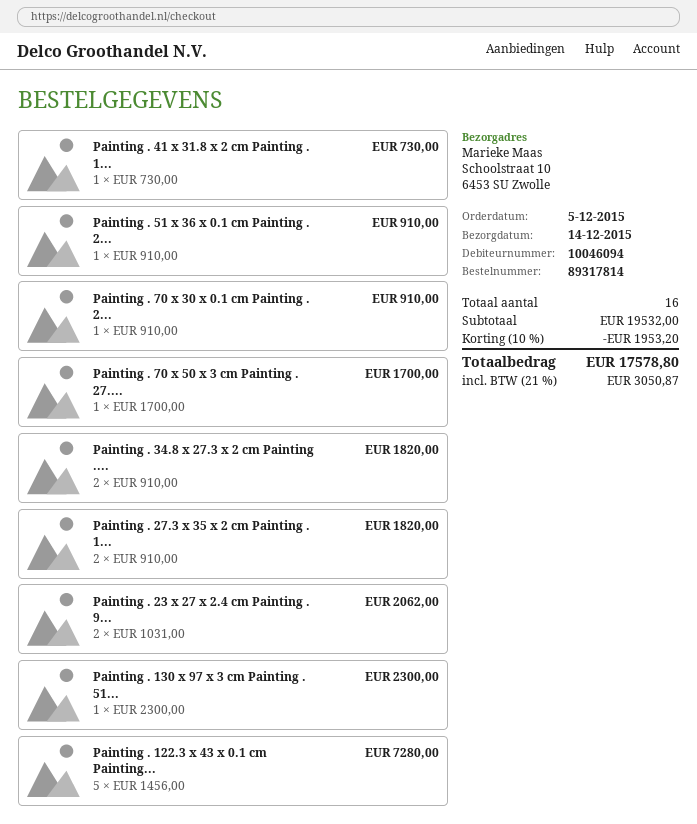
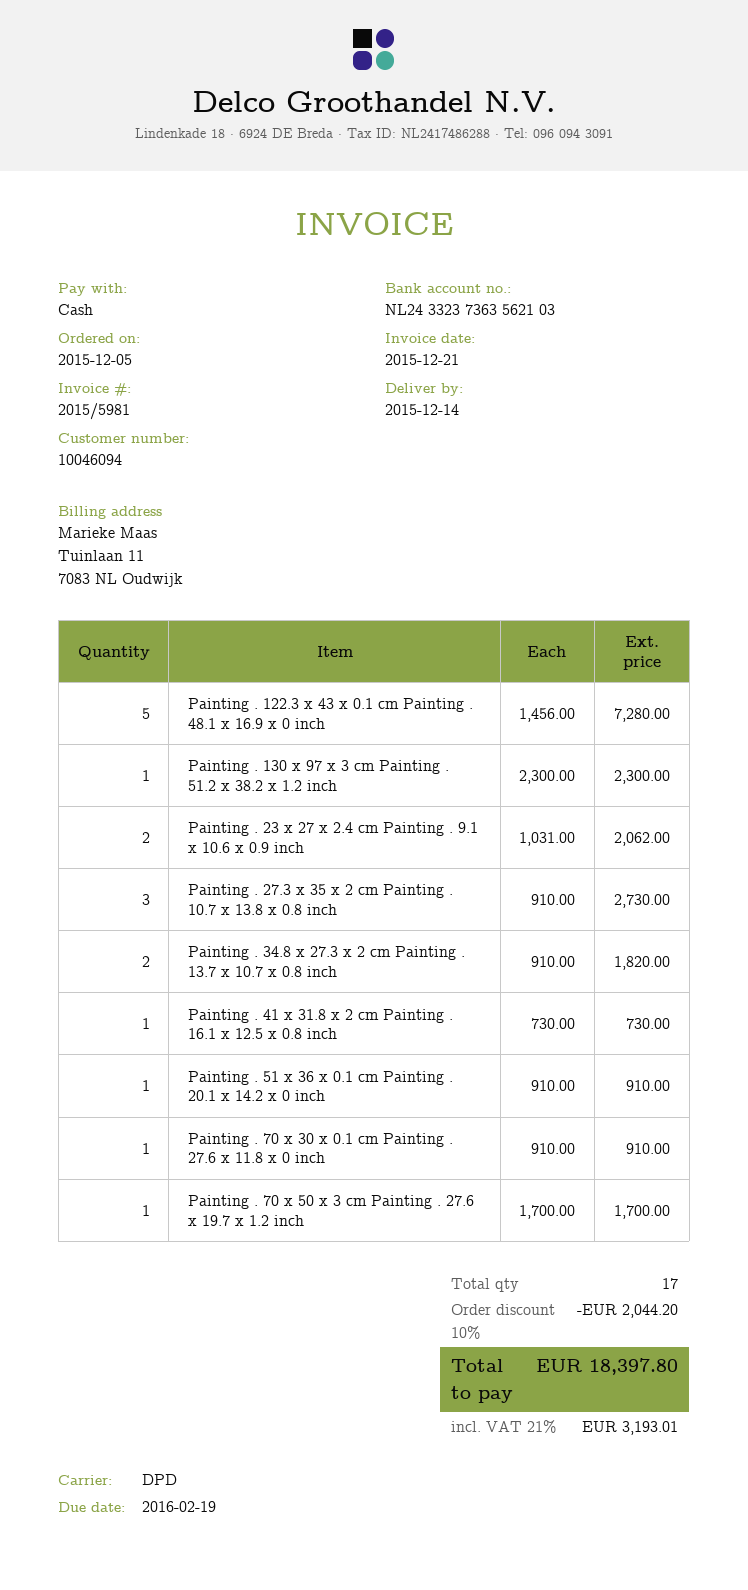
Painting . 27.3 x 35 x 2 cm Painting . 1...: 2 x 910.00 = 1820.00 -> 3 x 910.00 = 2730.00
total quantity: 16 -> 17
discount: 10% = 1953.20 -> 10% = 2044.20
tax: 21% = 3050.87 -> 21% = 3193.01
total: 17578.80 -> 18397.80

